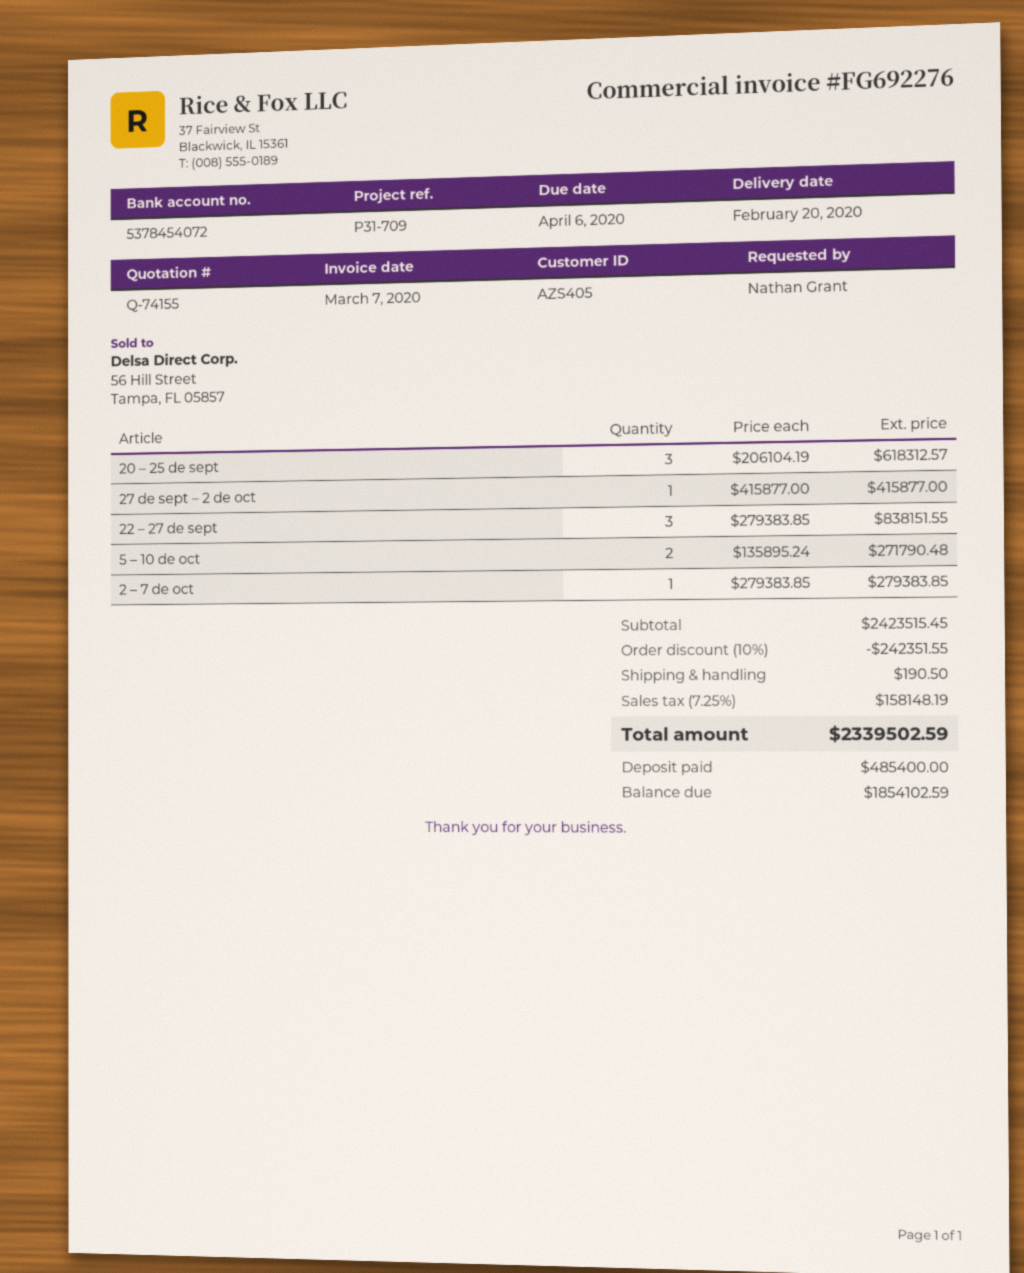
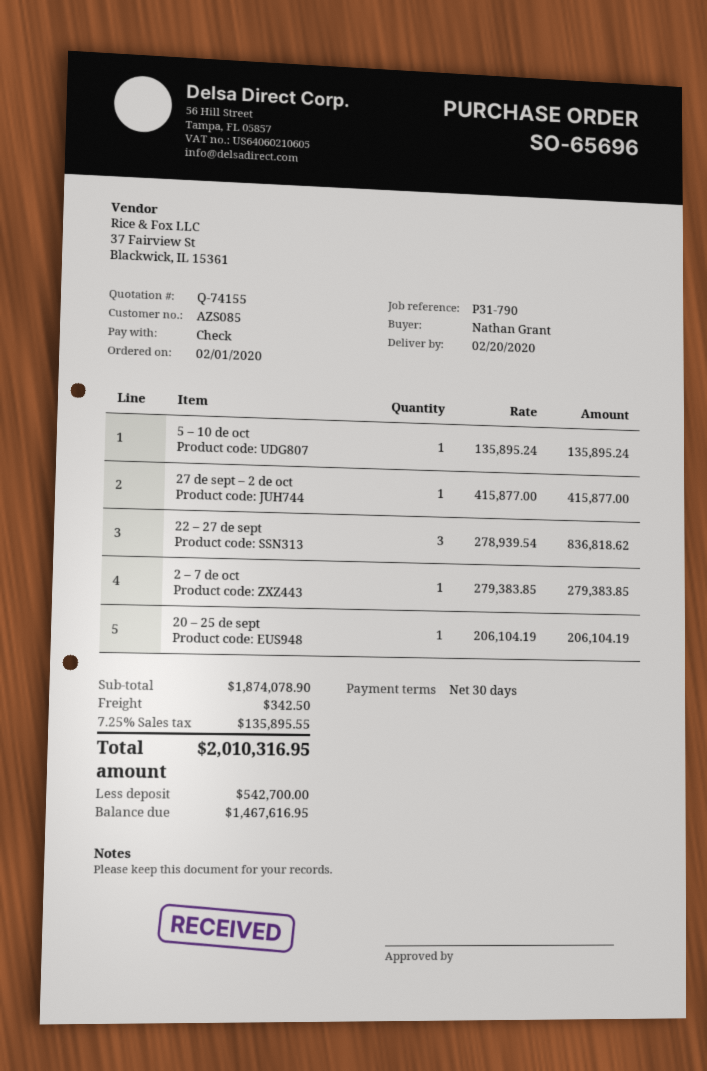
customer number: AZS405 -> AZS085
reference: P31-709 -> P31-790
20 – 25 de sept: 3 x 206104.19 = 618312.57 -> 1 x 206104.19 = 206104.19
22 – 27 de sept: 3 x 279383.85 = 838151.55 -> 3 x 278939.54 = 836818.62
5 – 10 de oct: 2 x 135895.24 = 271790.48 -> 1 x 135895.24 = 135895.24
subtotal: 2423515.45 -> 1874078.90
discount: 10% = 242351.55 -> none
shipping: 190.50 -> 342.50
tax: 7.25% = 158148.19 -> 7.25% = 135895.55
total: 2339502.59 -> 2010316.95
deposit: 485400.00 -> 542700.00
balance: 1854102.59 -> 1467616.95

